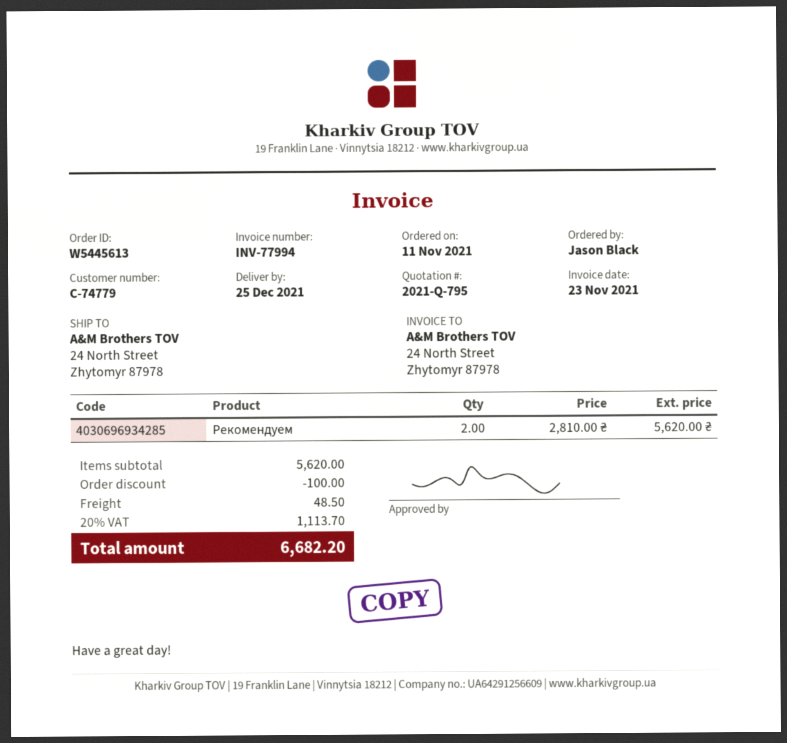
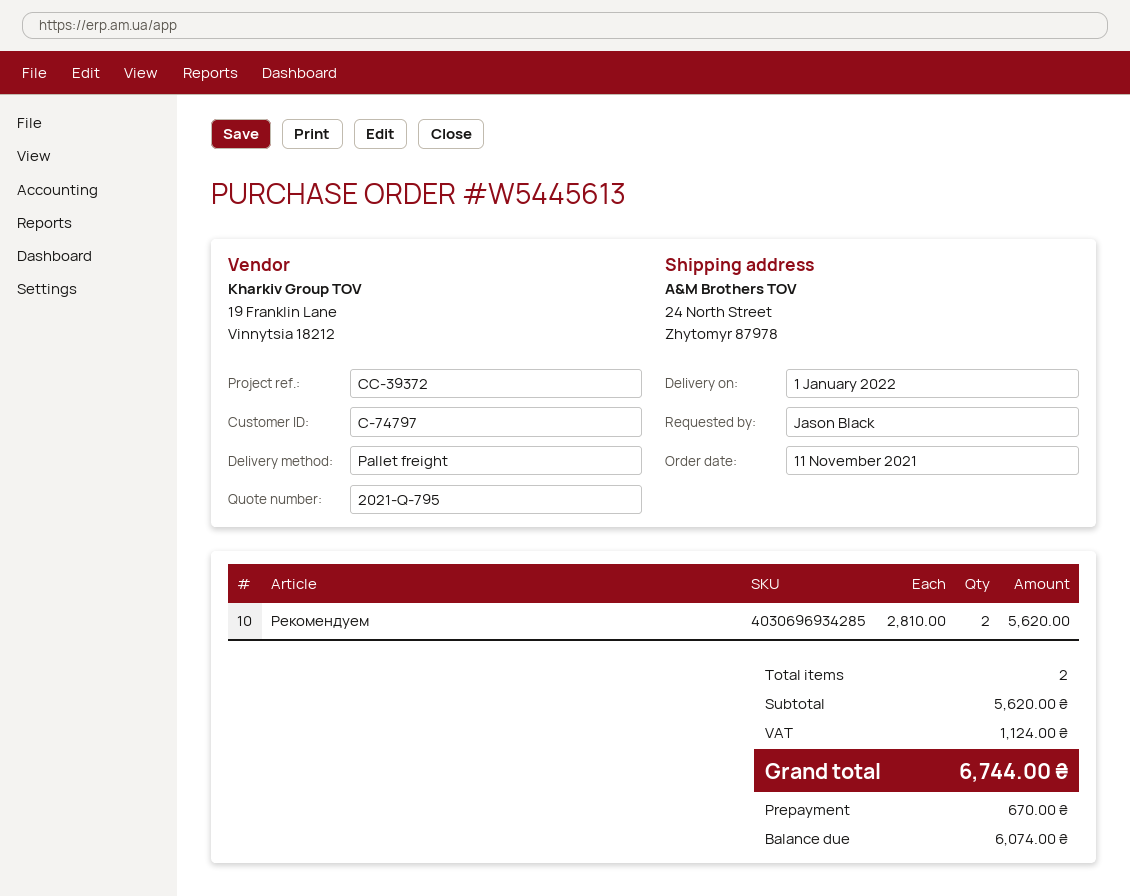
delivery date: 2021-12-25 -> 2022-01-01
customer number: C-74779 -> C-74797
discount: 100.00 -> none
shipping: 48.50 -> none
tax: 1113.70 -> 1124.00
total: 6682.20 -> 6744.00

